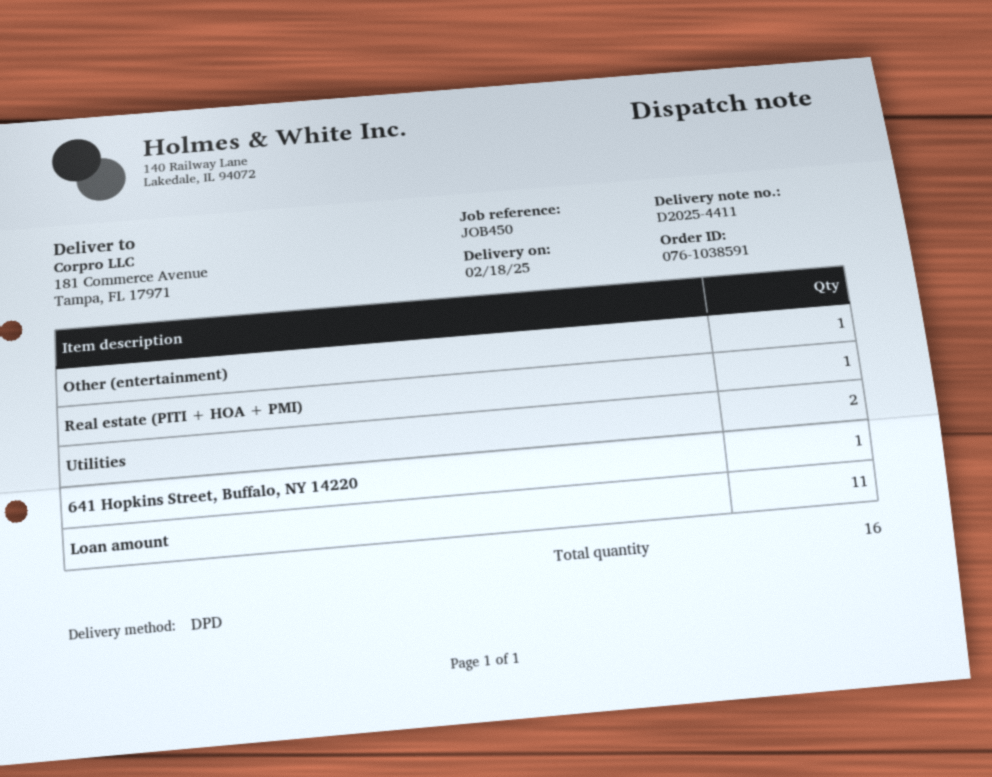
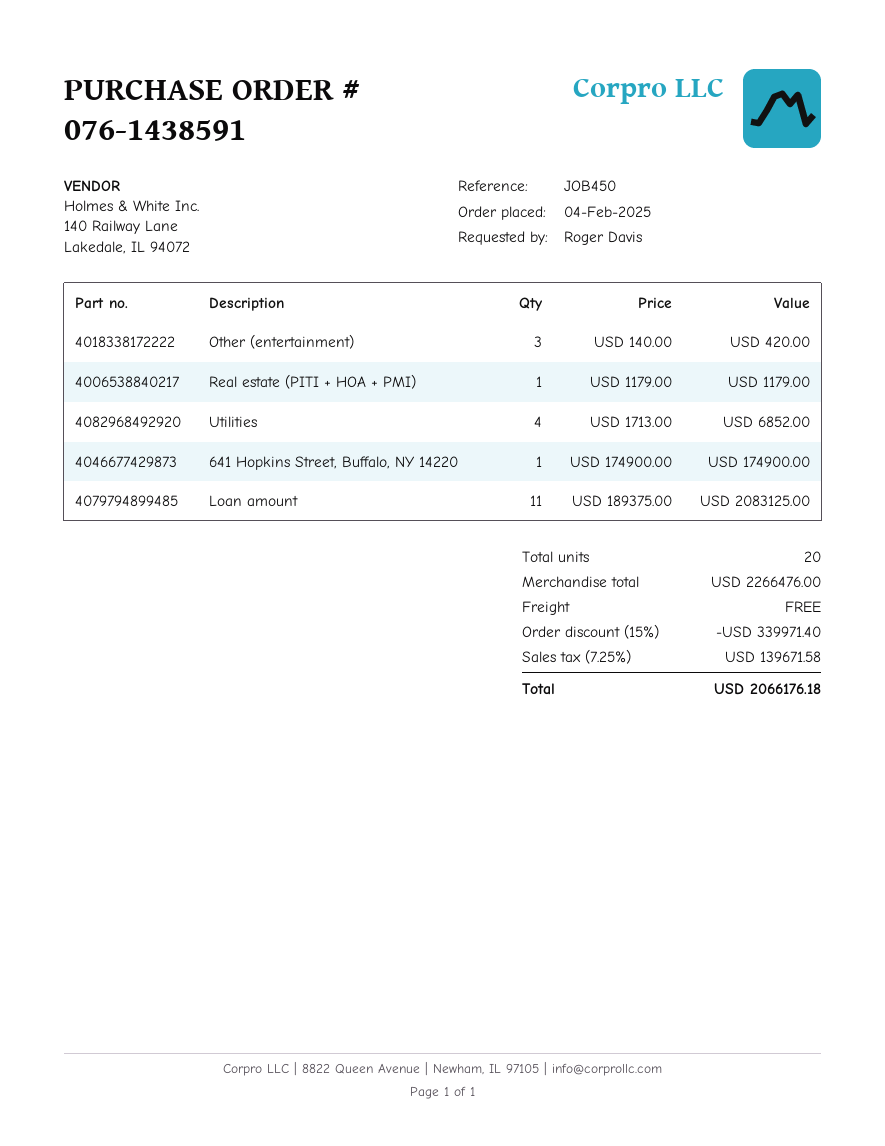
order number: 076-1038591 -> 076-1438591
Other (entertainment): 1 -> 3
Utilities: 2 -> 4
total quantity: 16 -> 20

